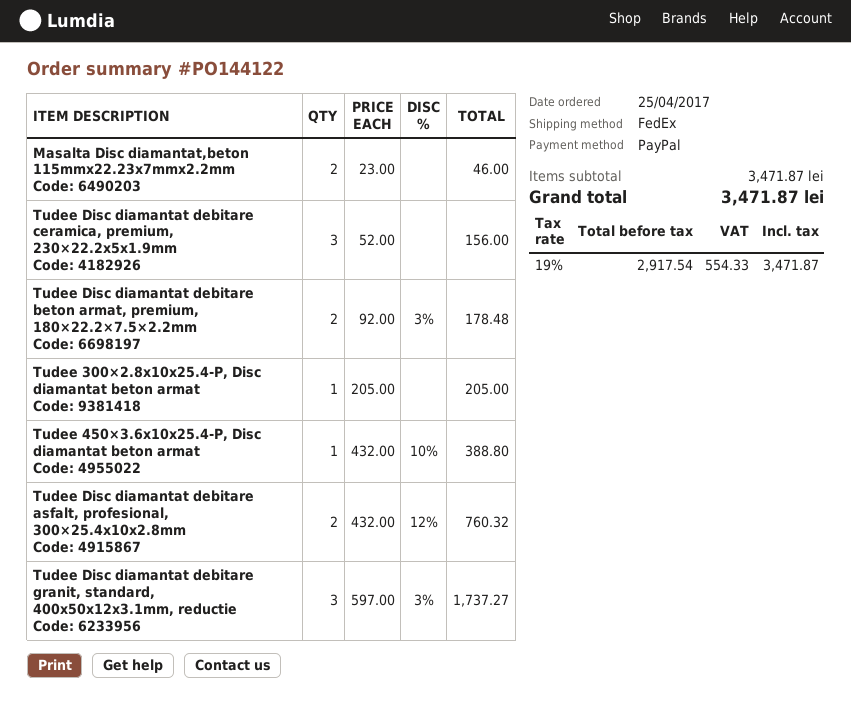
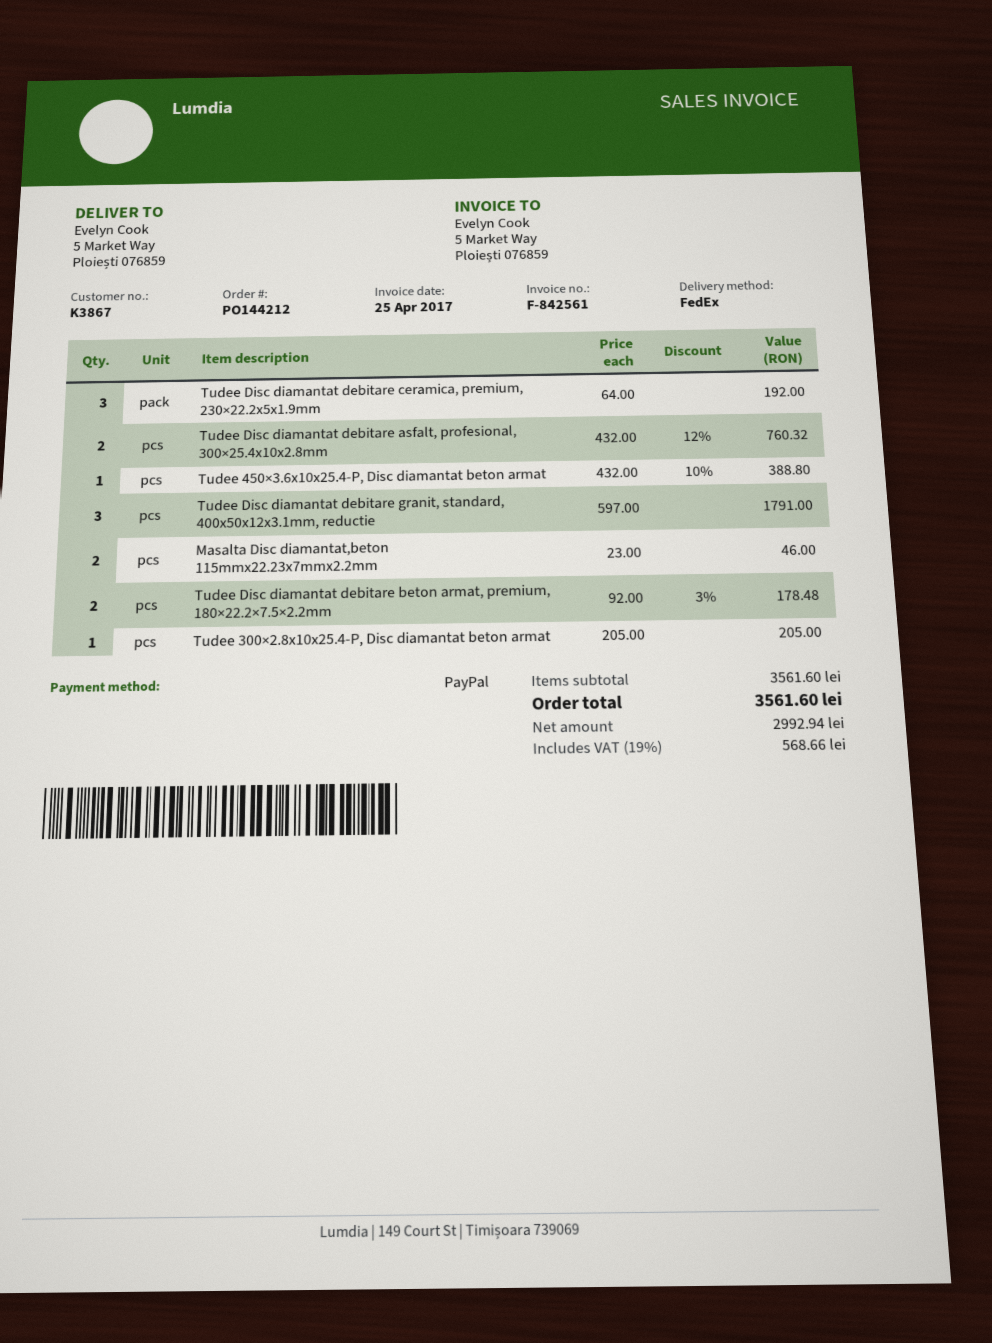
order number: PO144122 -> PO144212
Tudee Disc diamantat debitare ceramica, premium, 230×22.2x5x1.9mm: 3 x 52.00 = 156.00 -> 3 x 64.00 = 192.00
Tudee Disc diamantat debitare granit, standard, 400x50x12x3.1mm, reductie: 3 x 597.00 - 3% = 1737.27 -> 3 x 597.00 = 1791.00
subtotal: 3471.87 -> 3561.60
net: 2917.54 -> 2992.94
tax: 19% = 554.33 -> 19% = 568.66
total: 3471.87 -> 3561.60

